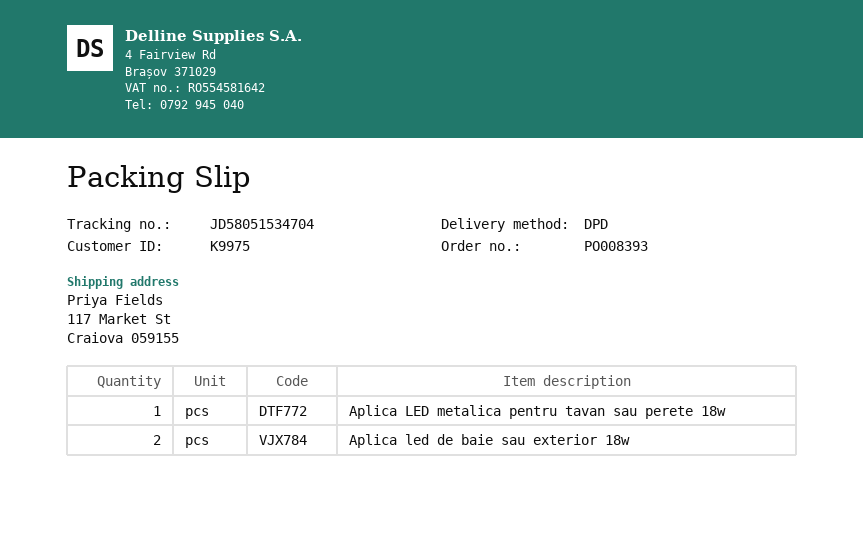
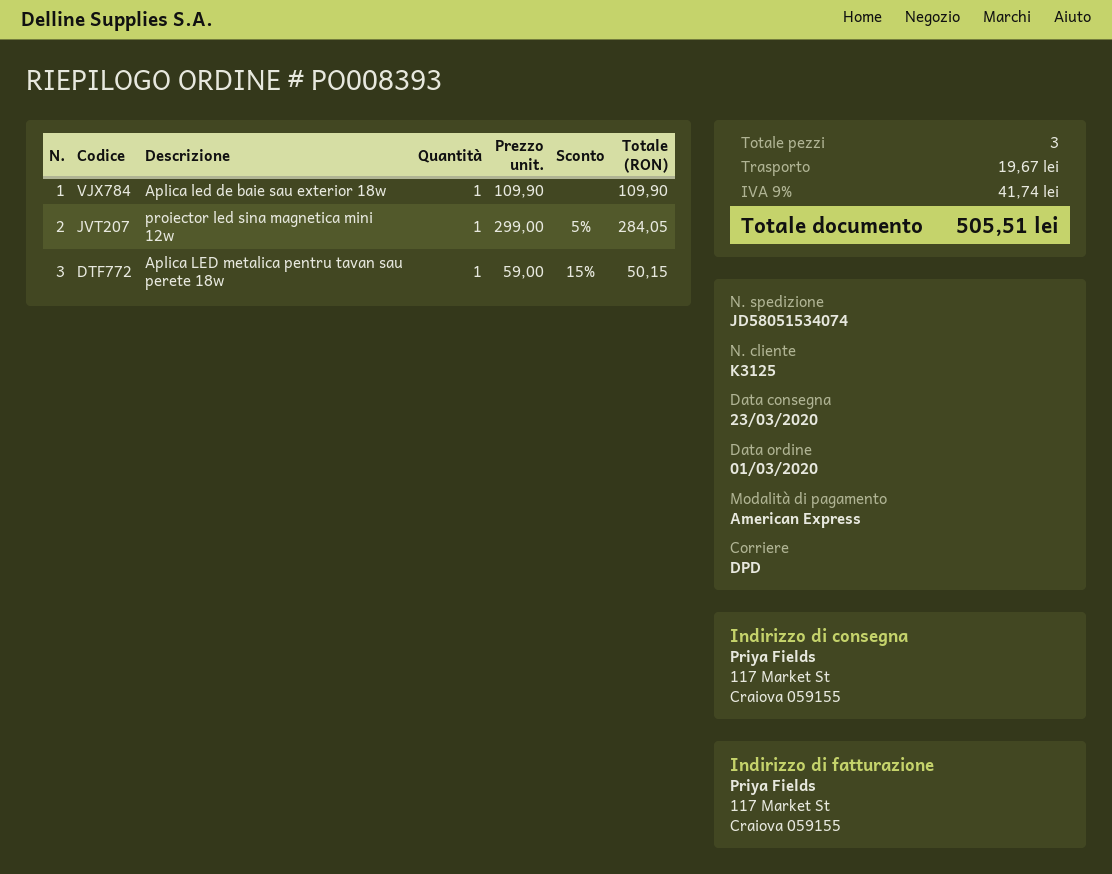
customer number: K9975 -> K3125
tracking number: JD58051534704 -> JD58051534074
Aplica led de baie sau exterior 18w: 2 -> 1
proiector led sina magnetica mini 12w: none -> 1

